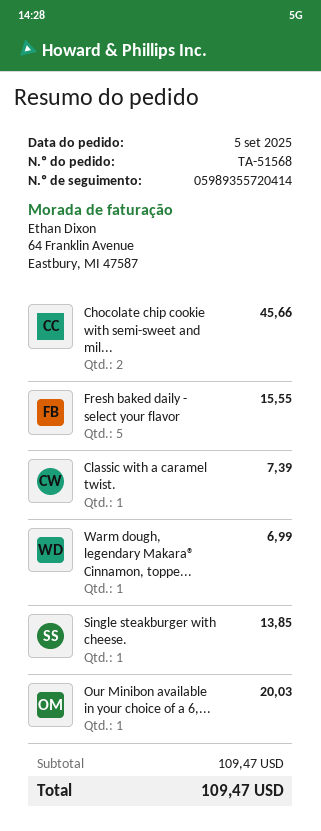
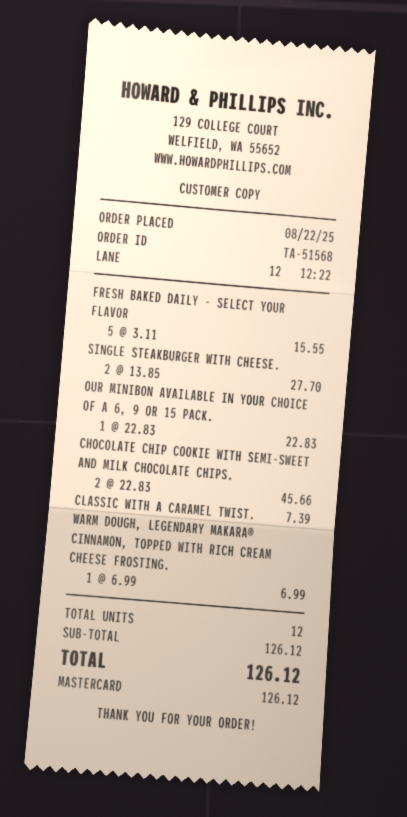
order date: 2025-09-05 -> 2025-08-22
Single steakburger with cheese.: 1 for 13.85 -> 2 for 27.70
Our Minibon available in your choice of a 6,...: 1 for 20.03 -> 1 for 22.83
subtotal: 109.47 -> 126.12
total: 109.47 -> 126.12

